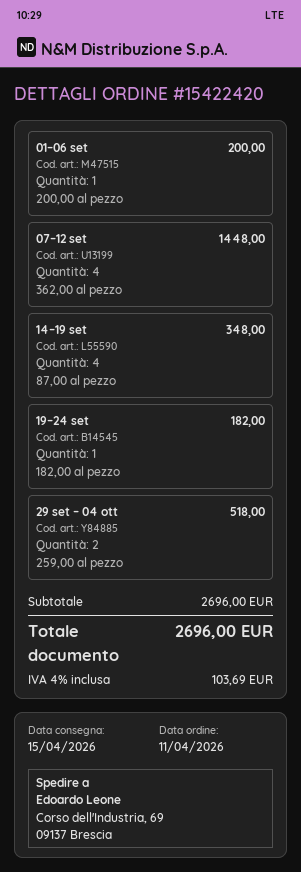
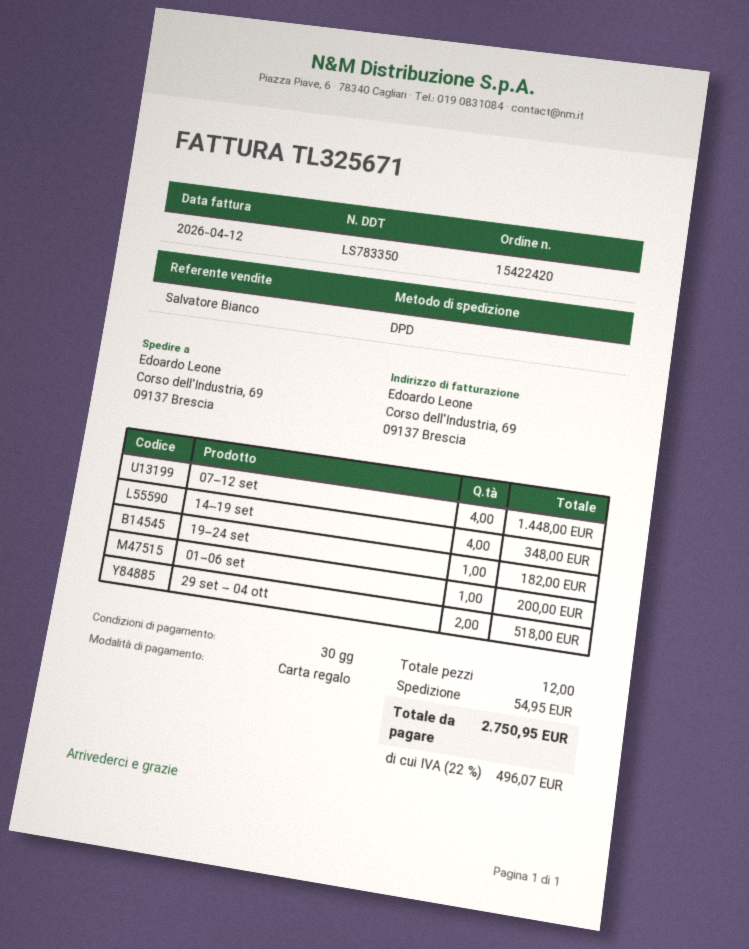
shipping: none -> 54.95
tax: 4% = 103.69 -> 22% = 496.07
total: 2696.00 -> 2750.95

